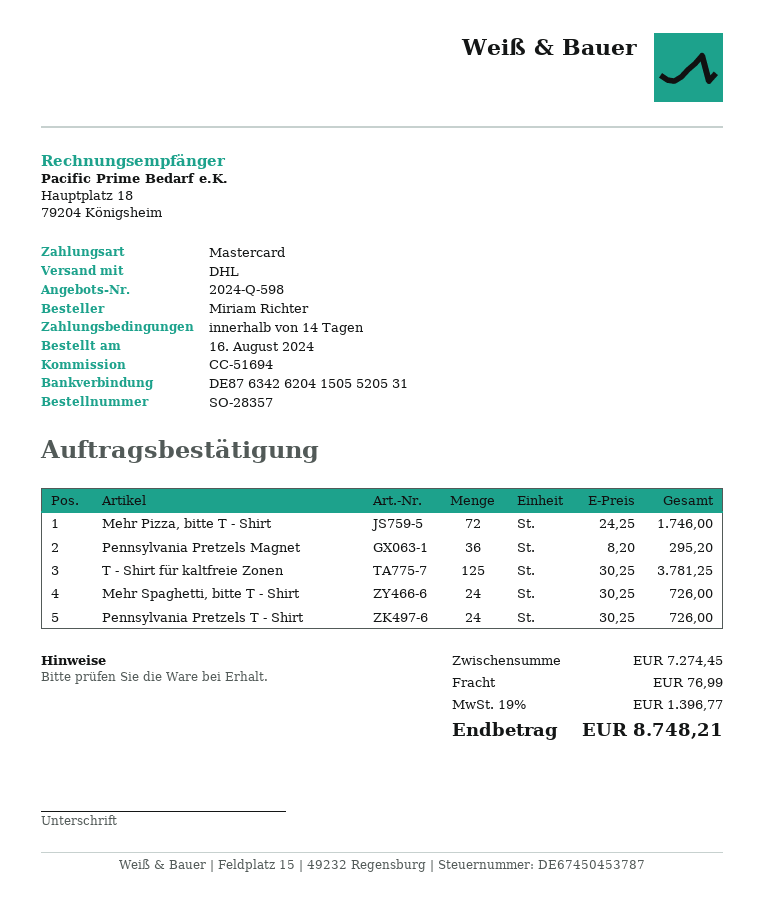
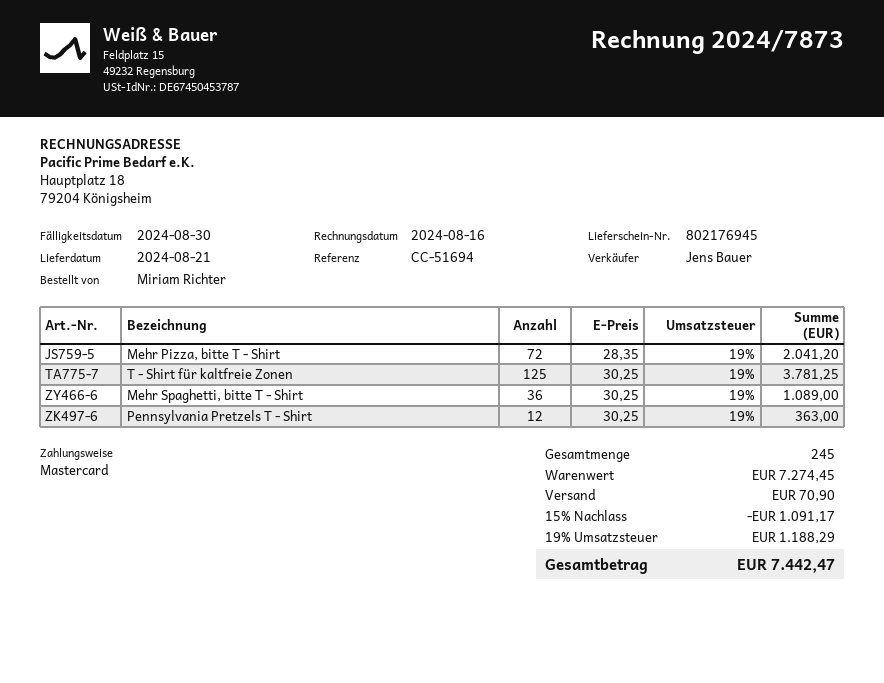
Mehr Pizza, bitte T - Shirt: 72 x 24.25 = 1746.00 -> 72 x 28.35 = 2041.20
Pennsylvania Pretzels Magnet: 36 x 8.20 = 295.20 -> none
Mehr Spaghetti, bitte T - Shirt: 24 x 30.25 = 726.00 -> 36 x 30.25 = 1089.00
Pennsylvania Pretzels T - Shirt: 24 x 30.25 = 726.00 -> 12 x 30.25 = 363.00
discount: none -> 15% = 1091.17
shipping: 76.99 -> 70.90
tax: 19% = 1396.77 -> 19% = 1188.29
total: 8748.21 -> 7442.47

